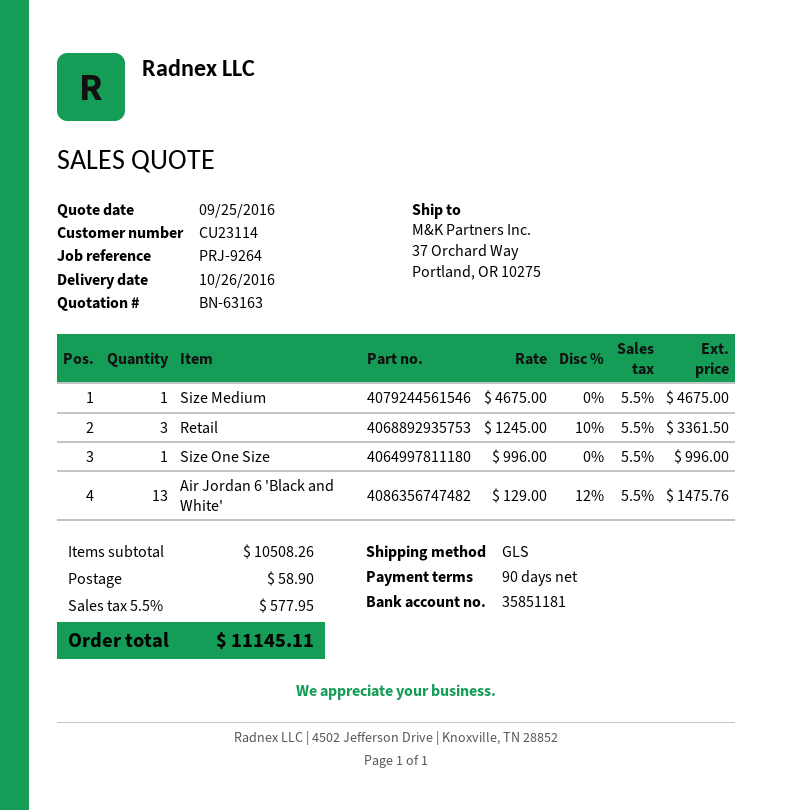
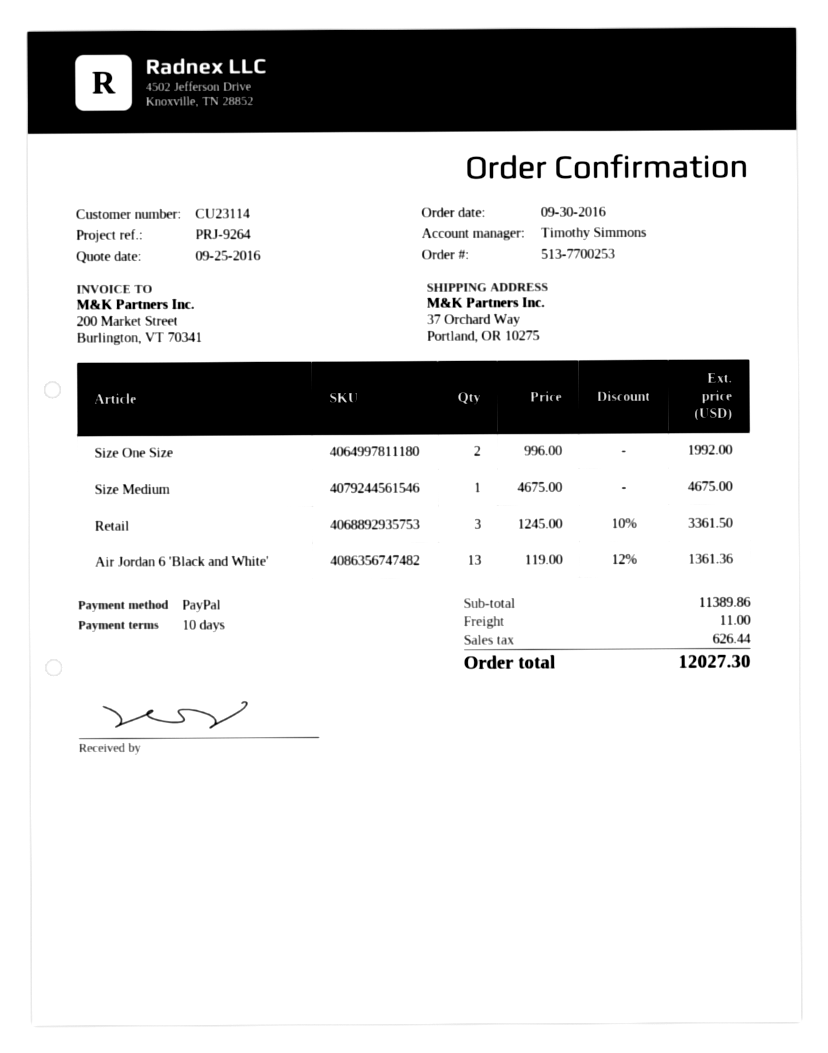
payment terms: 90 days -> 10 days
Size One Size: 1 x 996.00 = 996.00 -> 2 x 996.00 = 1992.00
Air Jordan 6 'Black and White': 13 x 129.00 - 12% = 1475.76 -> 13 x 119.00 - 12% = 1361.36
subtotal: 10508.26 -> 11389.86
shipping: 58.90 -> 11.00
tax: 577.95 -> 626.44
total: 11145.11 -> 12027.30

